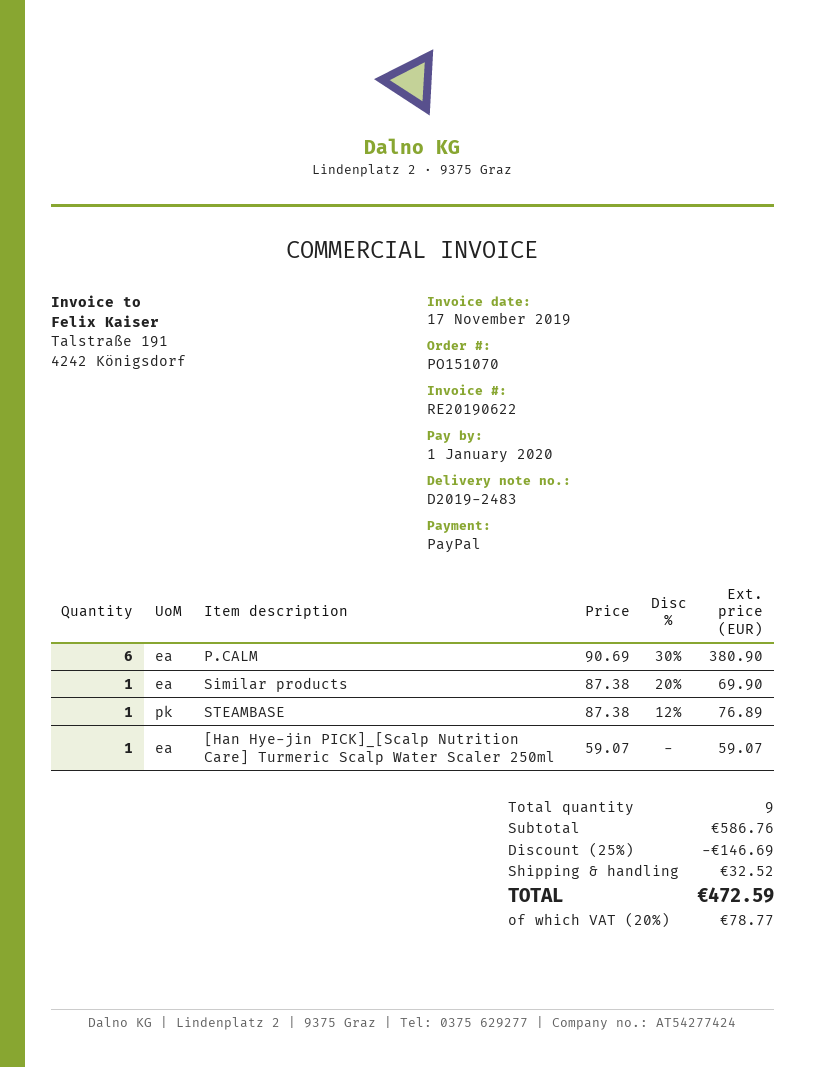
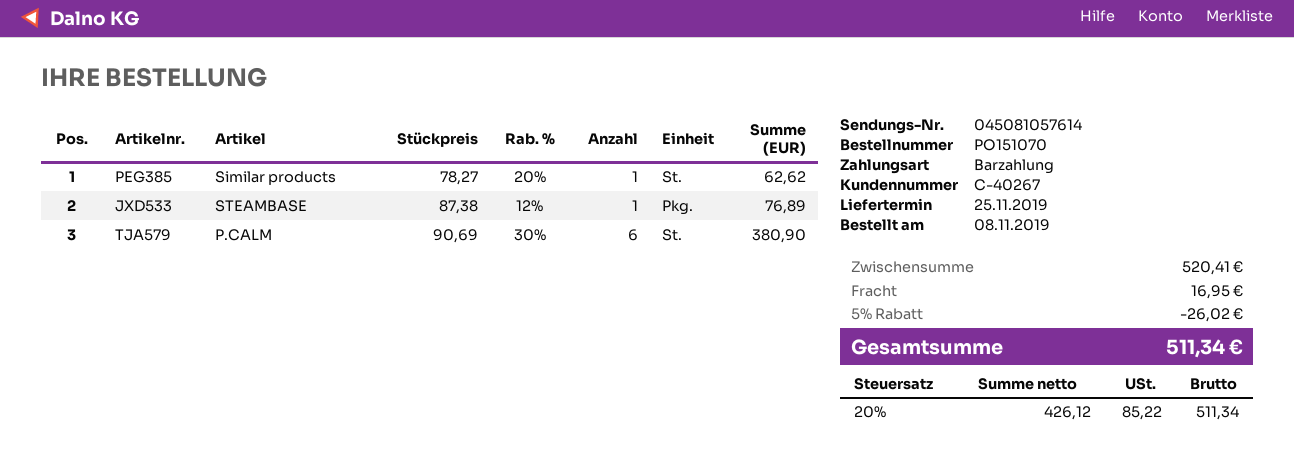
payment method: PayPal -> cash
Similar products: 1 x 87.38 - 20% = 69.90 -> 1 x 78.27 - 20% = 62.62
[Han Hye-jin PICK]_[Scalp Nutrition Care] Turmeric Scalp Water Scaler 250ml: 1 x 59.07 = 59.07 -> none
subtotal: 586.76 -> 520.41
discount: 25% = 146.69 -> 5% = 26.02
shipping: 32.52 -> 16.95
tax: 20% = 78.77 -> 20% = 85.22
total: 472.59 -> 511.34

